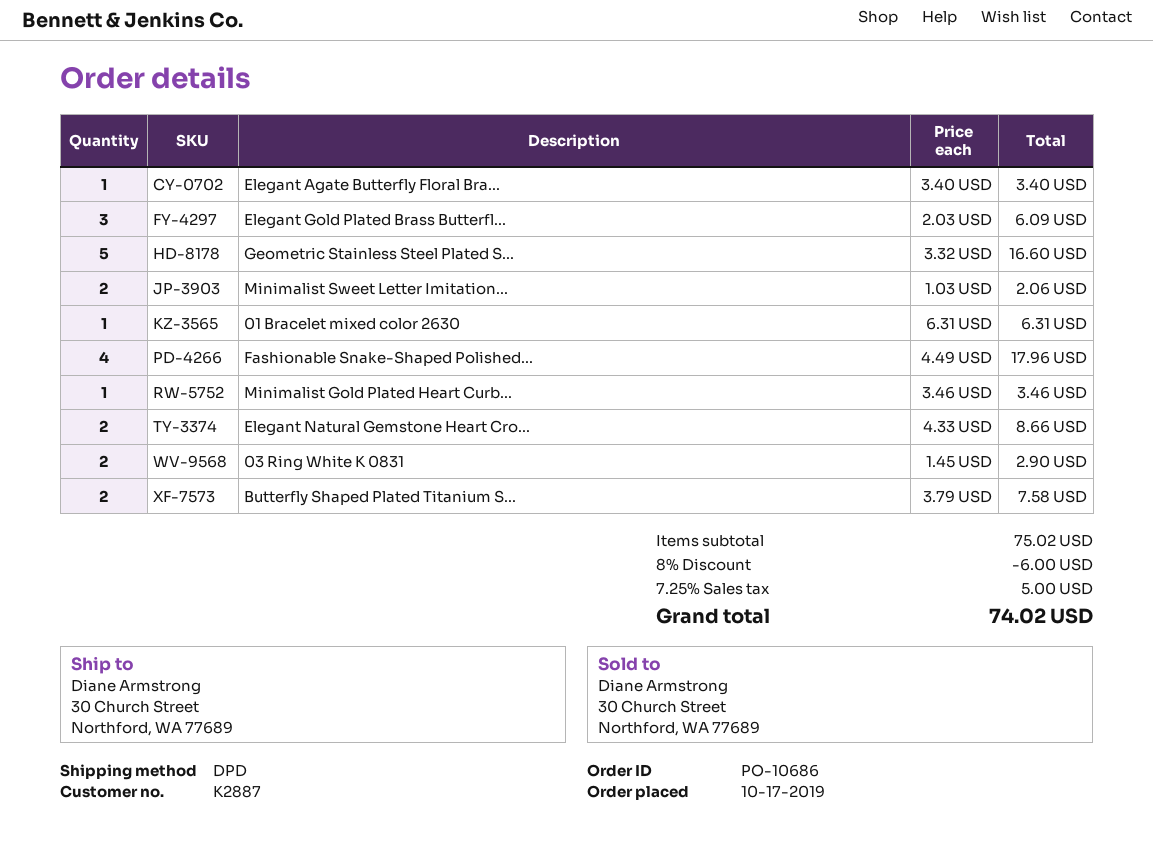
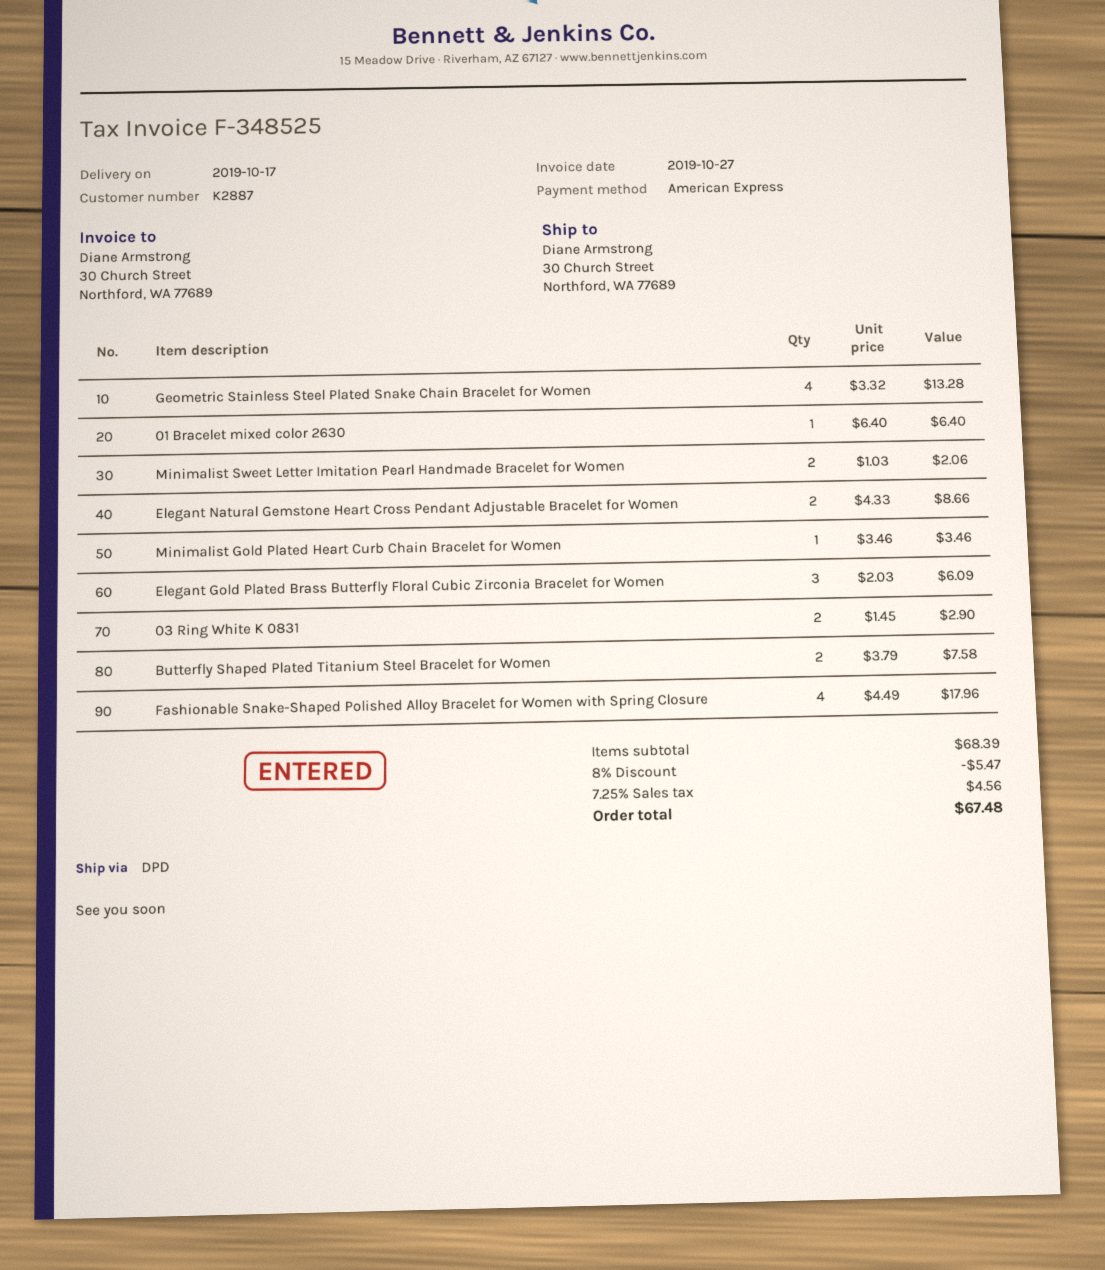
Elegant Agate Butterfly Floral Bra...: 1 x 3.40 = 3.40 -> none
Geometric Stainless Steel Plated S...: 5 x 3.32 = 16.60 -> 4 x 3.32 = 13.28
01 Bracelet mixed color 2630: 1 x 6.31 = 6.31 -> 1 x 6.40 = 6.40
subtotal: 75.02 -> 68.39
discount: 8% = 6.00 -> 8% = 5.47
tax: 7.25% = 5.00 -> 7.25% = 4.56
total: 74.02 -> 67.48

